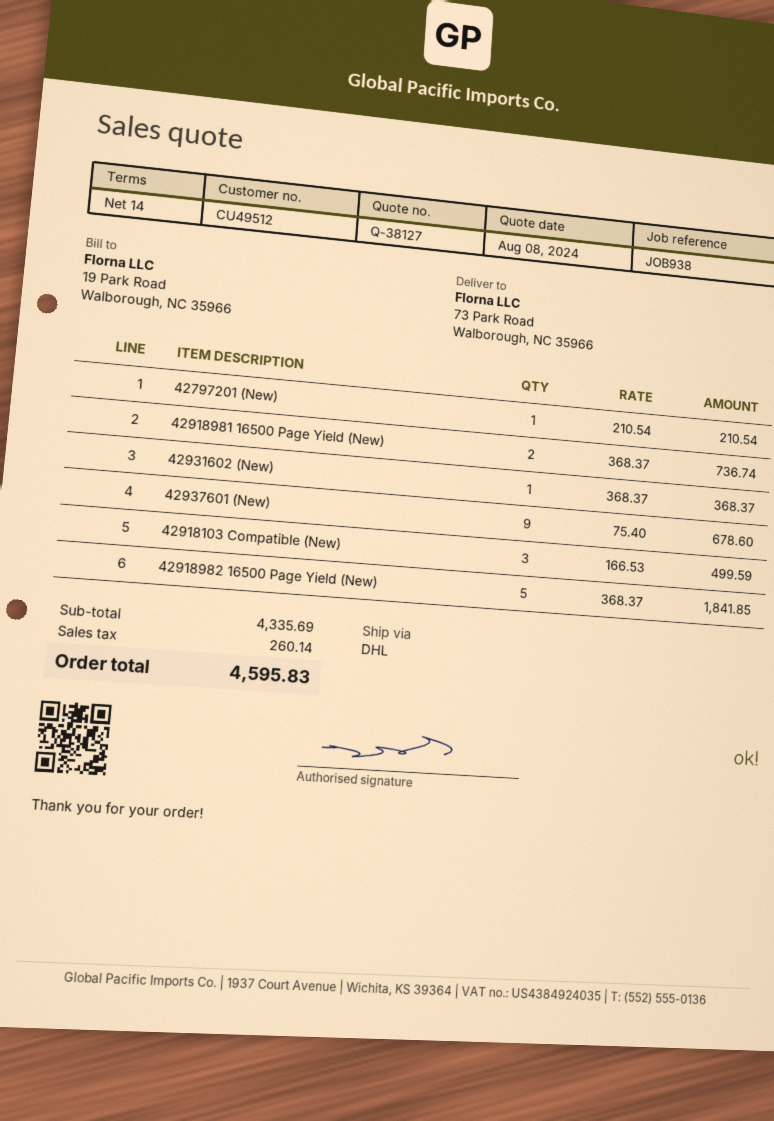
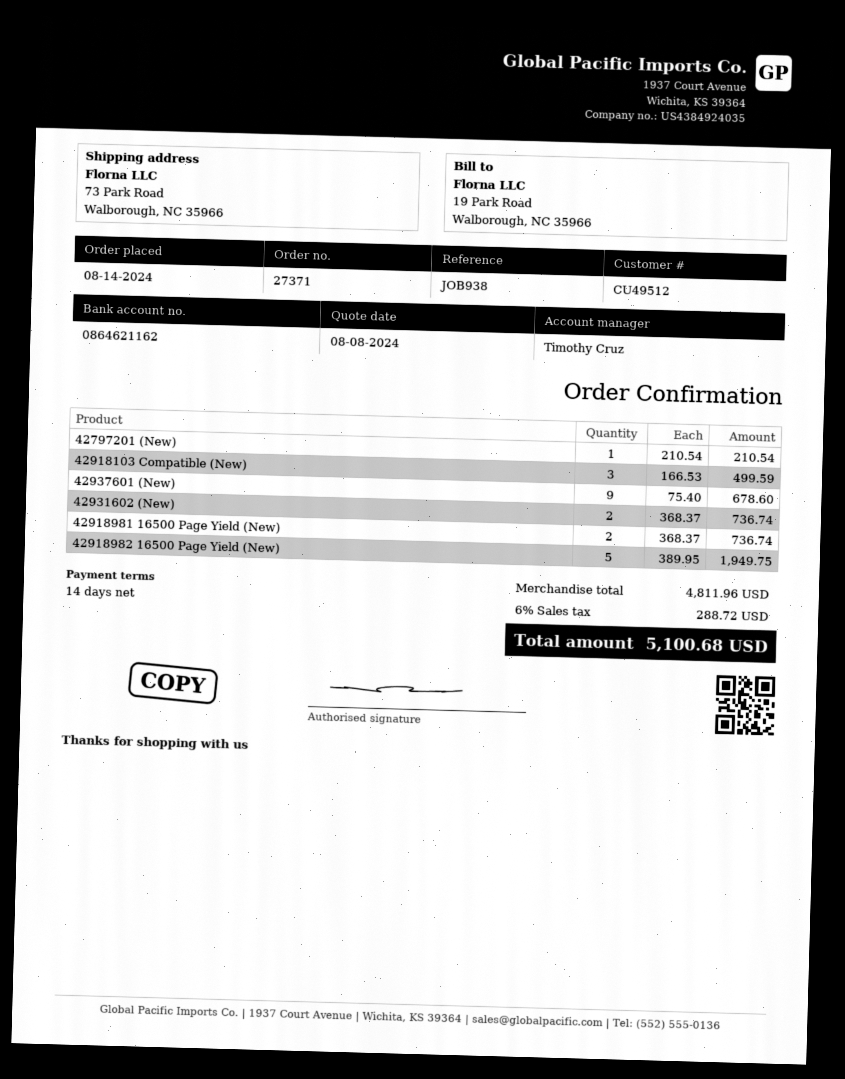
42931602 (New): 1 x 368.37 = 368.37 -> 2 x 368.37 = 736.74
42918982 16500 Page Yield (New): 5 x 368.37 = 1841.85 -> 5 x 389.95 = 1949.75
subtotal: 4335.69 -> 4811.96
tax: 260.14 -> 288.72
total: 4595.83 -> 5100.68

